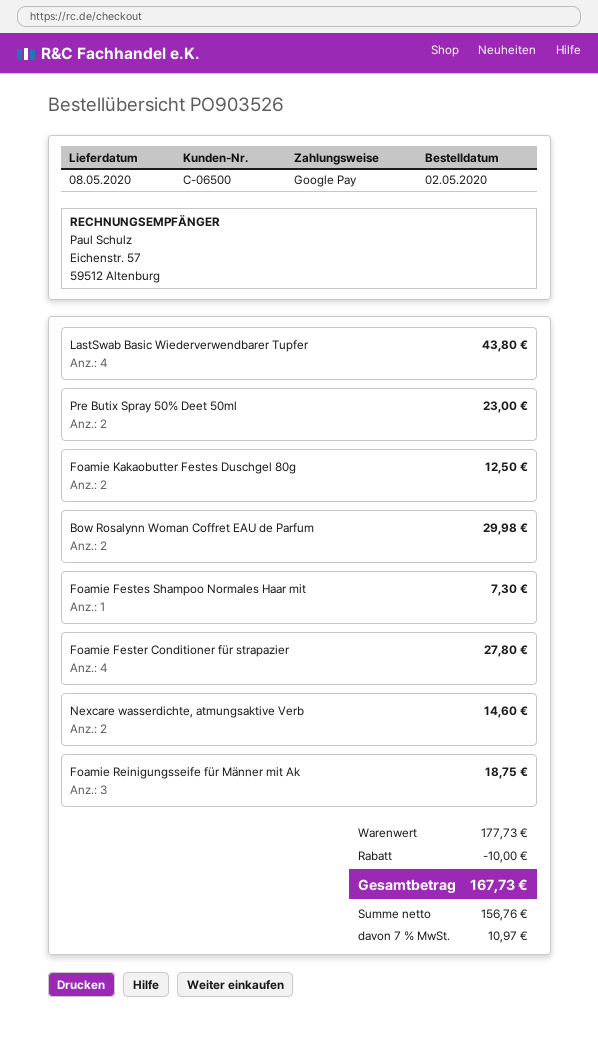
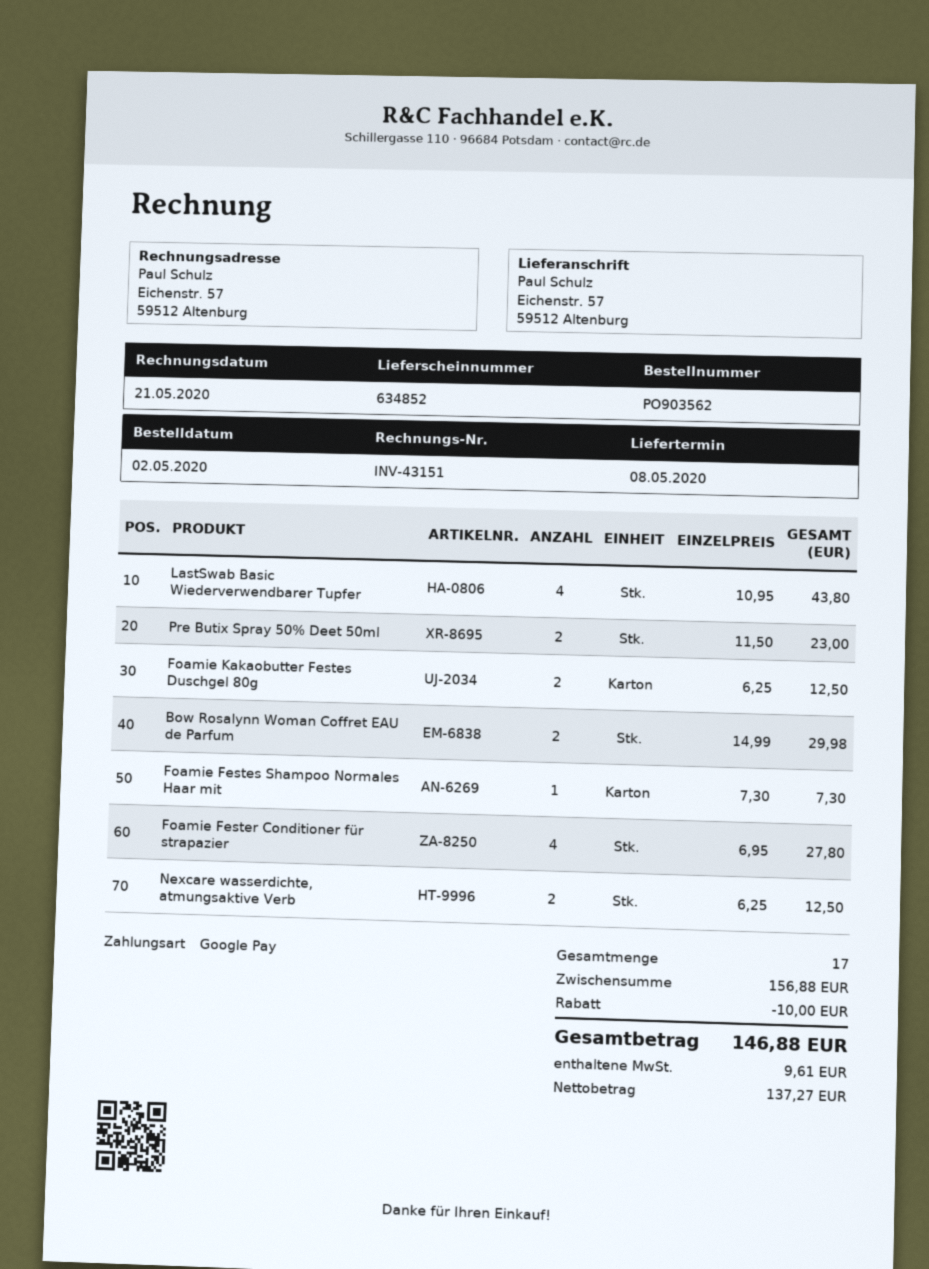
order number: PO903526 -> PO903562
Nexcare wasserdichte, atmungsaktive Verb: 2 for 14.60 -> 2 for 12.50
Foamie Reinigungsseife für Männer mit Ak: 3 for 18.75 -> none
subtotal: 177.73 -> 156.88
net: 156.76 -> 137.27
tax: 10.97 -> 9.61
total: 167.73 -> 146.88

